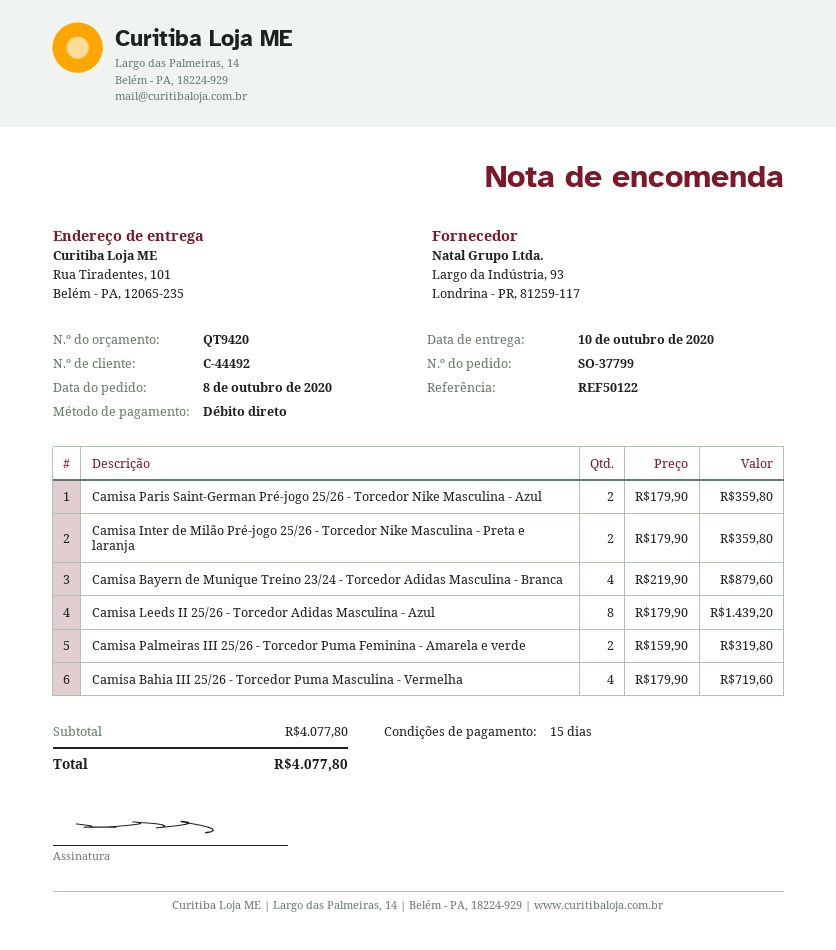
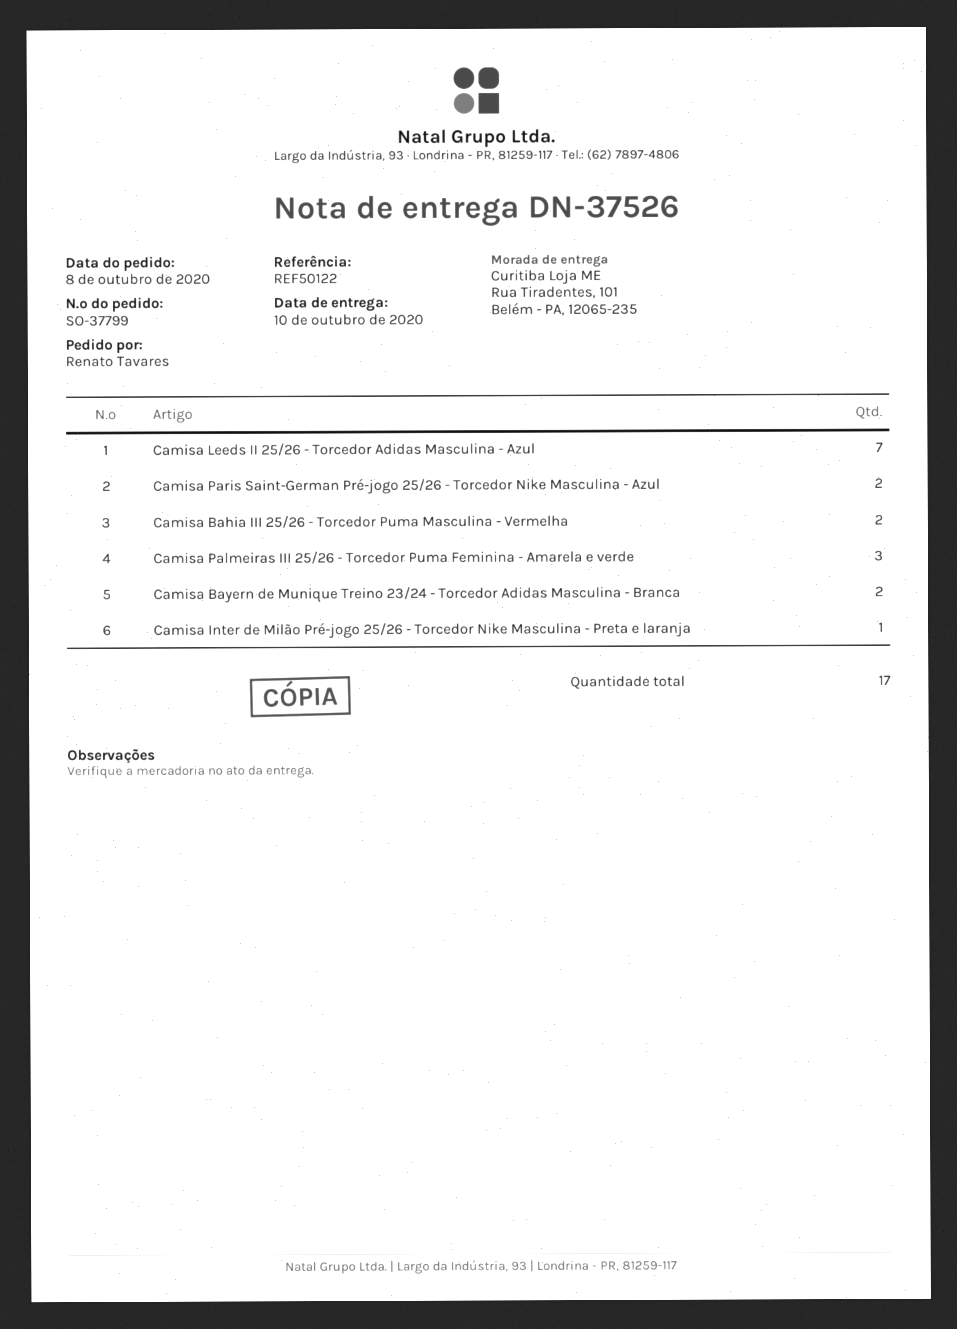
Camisa Inter de Milão Pré-jogo 25/26 - Torcedor Nike Masculina - Preta e laranja: 2 -> 1
Camisa Bayern de Munique Treino 23/24 - Torcedor Adidas Masculina - Branca: 4 -> 2
Camisa Leeds II 25/26 - Torcedor Adidas Masculina - Azul: 8 -> 7
Camisa Palmeiras III 25/26 - Torcedor Puma Feminina - Amarela e verde: 2 -> 3
Camisa Bahia III 25/26 - Torcedor Puma Masculina - Vermelha: 4 -> 2

